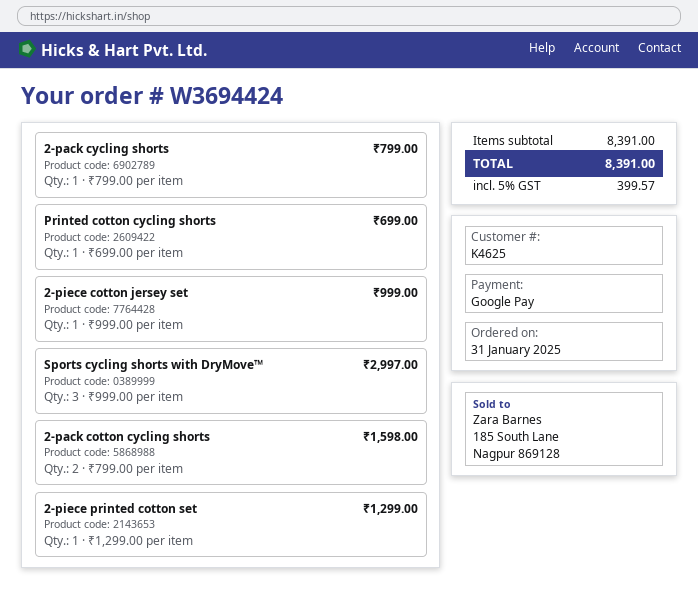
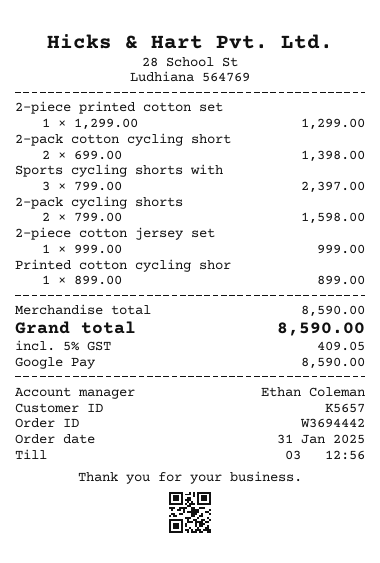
order number: W3694424 -> W3694442
customer number: K4625 -> K5657
2-pack cycling shorts: 1 x 799.00 = 799.00 -> 2 x 799.00 = 1598.00
Printed cotton cycling shorts: 1 x 699.00 = 699.00 -> 1 x 899.00 = 899.00
Sports cycling shorts with DryMove™: 3 x 999.00 = 2997.00 -> 3 x 799.00 = 2397.00
2-pack cotton cycling shorts: 2 x 799.00 = 1598.00 -> 2 x 699.00 = 1398.00
subtotal: 8391.00 -> 8590.00
tax: 5% = 399.57 -> 5% = 409.05
total: 8391.00 -> 8590.00

